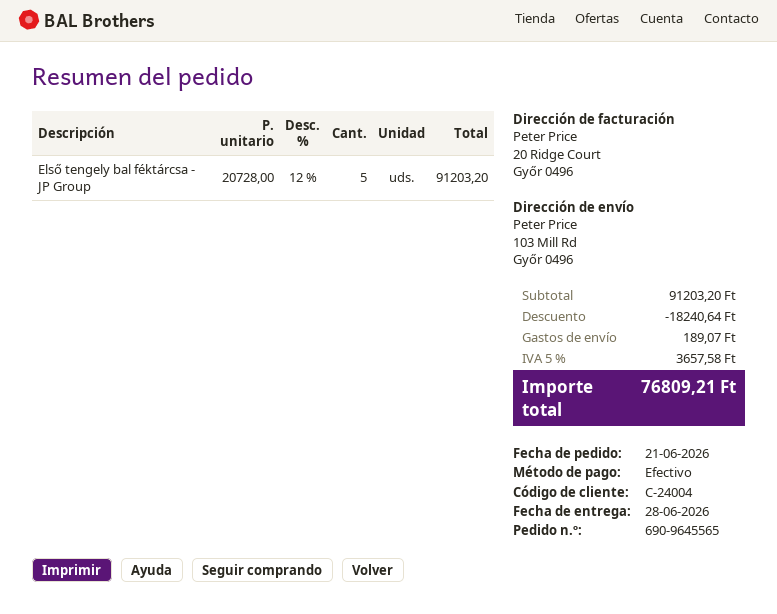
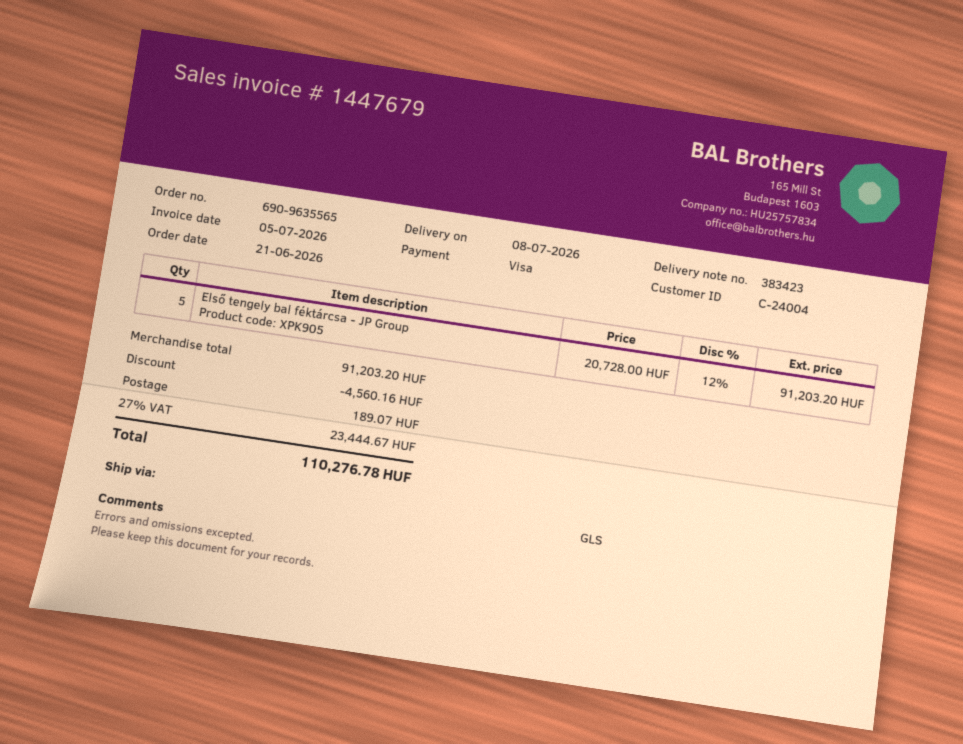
order number: 690-9645565 -> 690-9635565
delivery date: 2026-06-28 -> 2026-07-08
payment method: cash -> Visa
discount: 18240.64 -> 4560.16
tax: 5% = 3657.58 -> 27% = 23444.67
total: 76809.21 -> 110276.78

